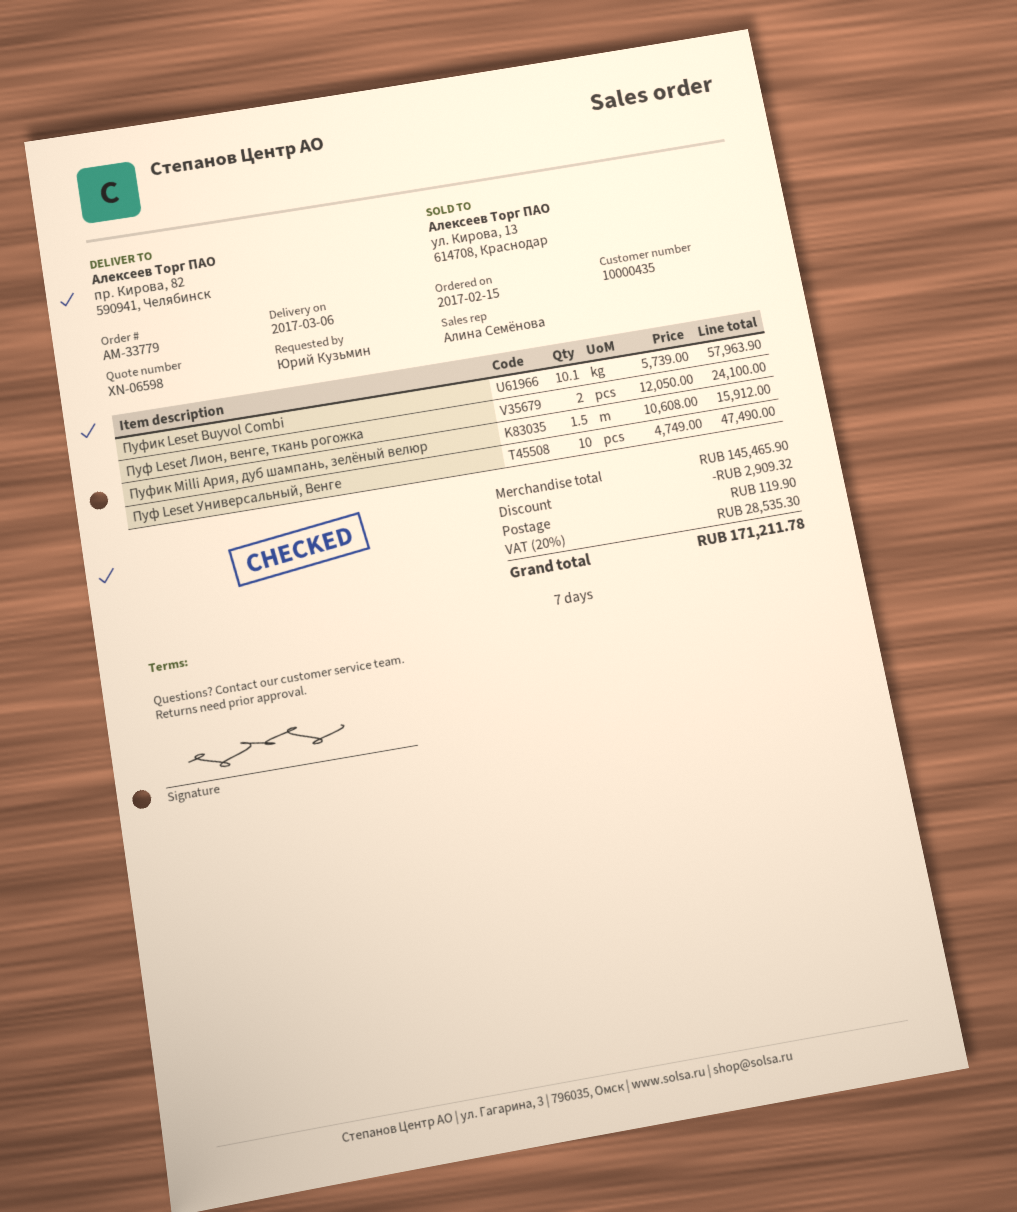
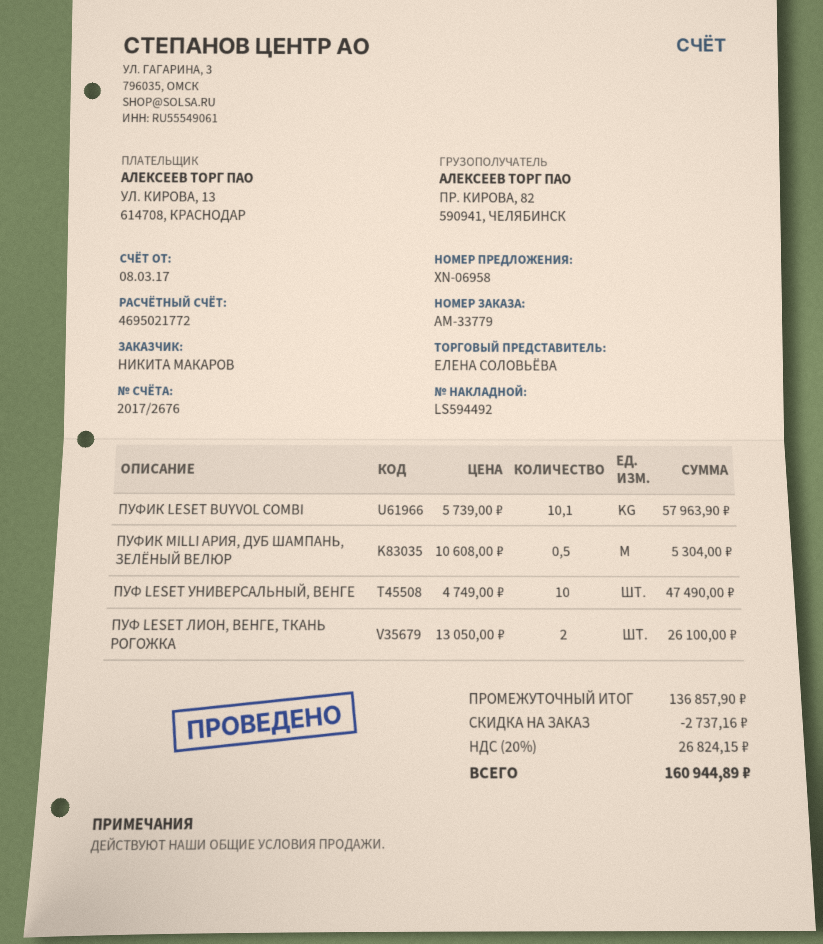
quote number: XN-06598 -> XN-06958
ordered by: Юрий Кузьмин -> НИКИТА МАКАРОВ
sales rep: Алина Семёнова -> ЕЛЕНА СОЛОВЬЁВА
Пуф Leset Лион, венге, ткань рогожка: 2 x 12050.00 = 24100.00 -> 2 x 13050.00 = 26100.00
Пуфик Milli Ария, дуб шампань, зелёный велюр: 1.5 x 10608.00 = 15912.00 -> 0.5 x 10608.00 = 5304.00
subtotal: 145465.90 -> 136857.90
discount: 2909.32 -> 2737.16
shipping: 119.90 -> none
tax: 20% = 28535.30 -> 20% = 26824.15
total: 171211.78 -> 160944.89

